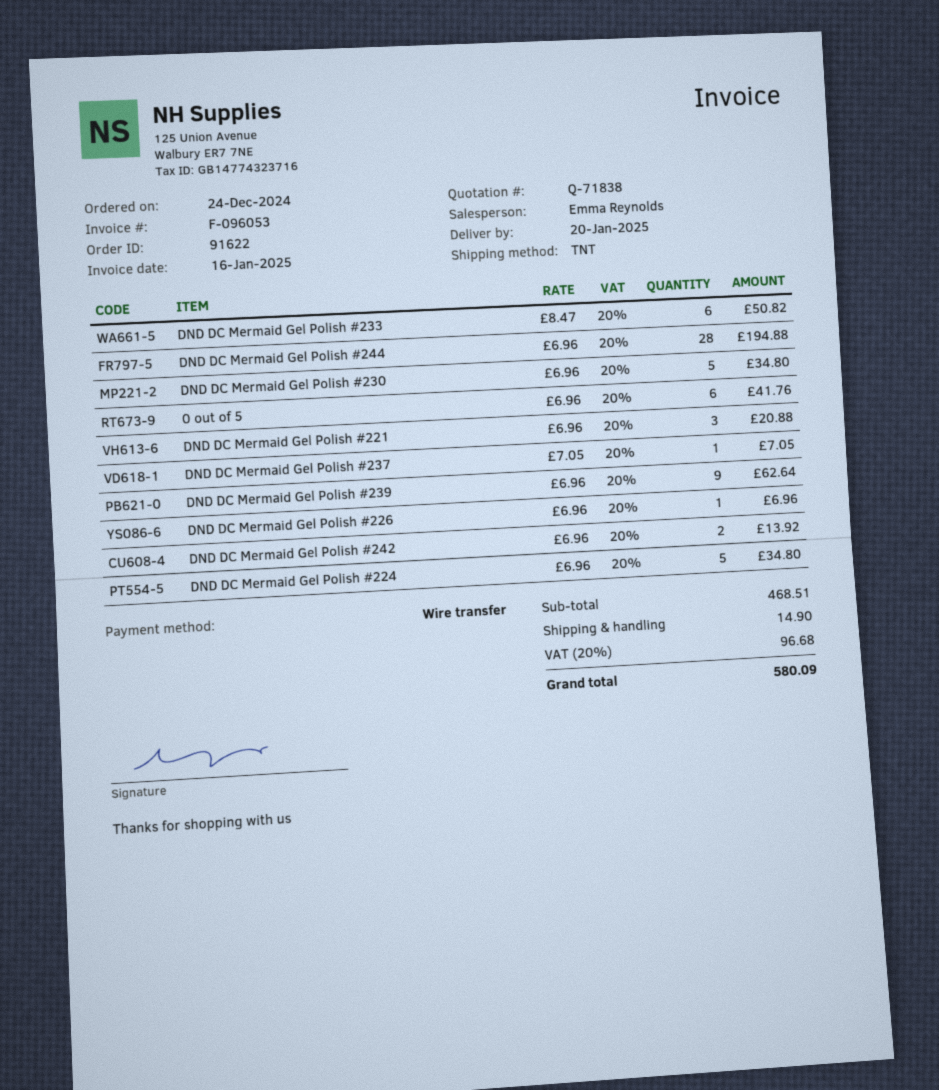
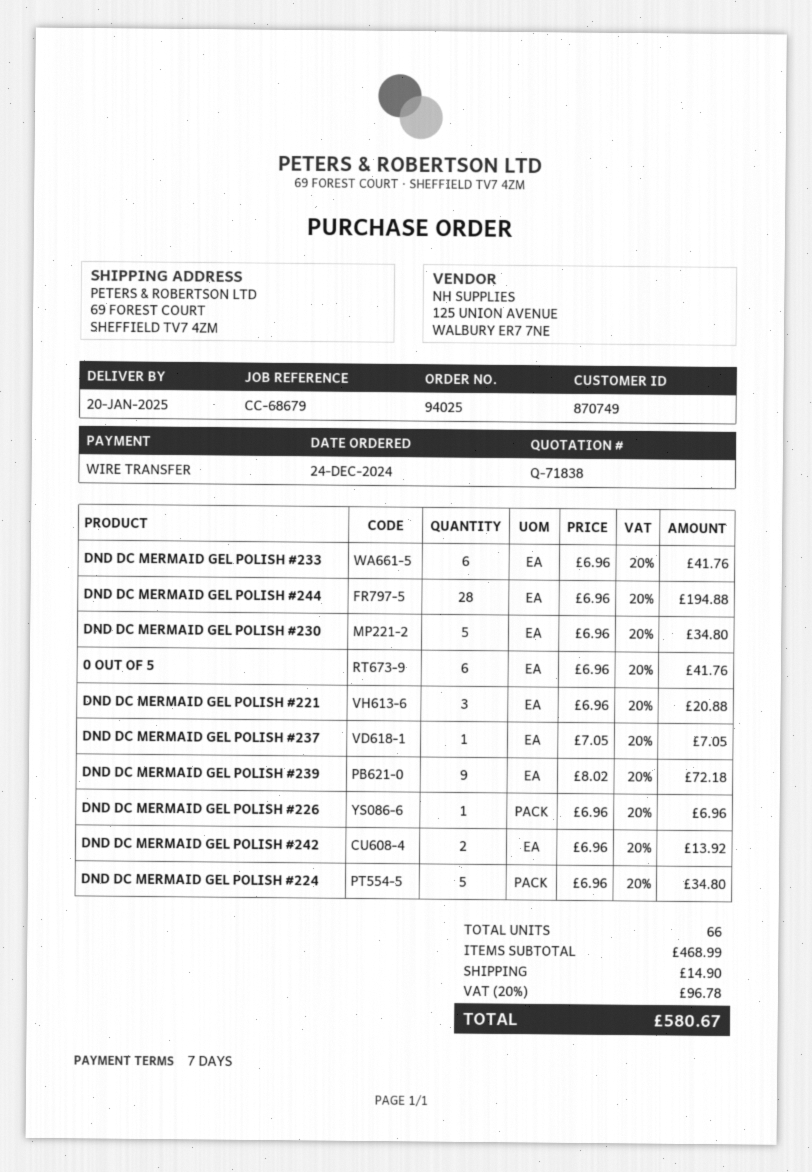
order number: 91622 -> 94025
DND DC Mermaid Gel Polish #233: 6 x 8.47 = 50.82 -> 6 x 6.96 = 41.76
DND DC Mermaid Gel Polish #239: 9 x 6.96 = 62.64 -> 9 x 8.02 = 72.18
subtotal: 468.51 -> 468.99
tax: 20% = 96.68 -> 20% = 96.78
total: 580.09 -> 580.67

